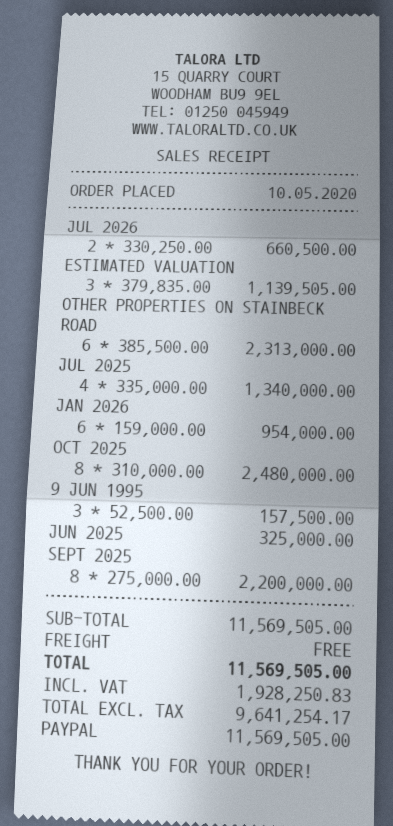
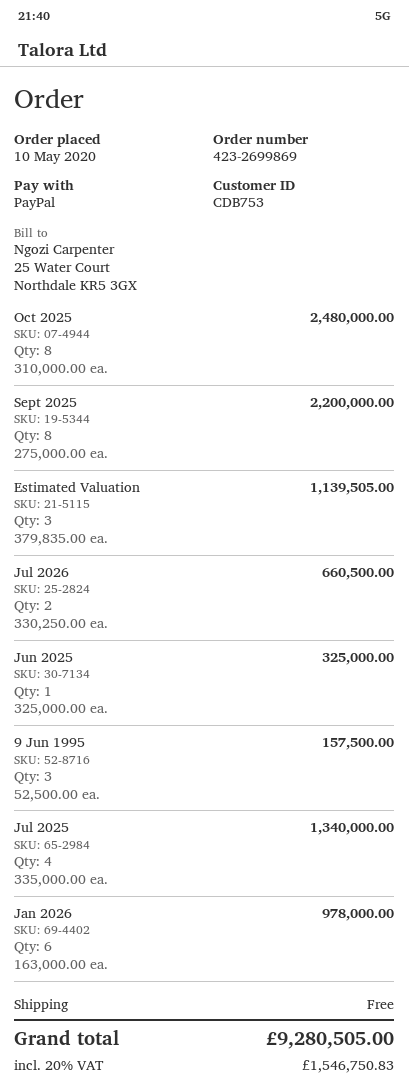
OTHER PROPERTIES ON STAINBECK ROAD: 6 x 385500.00 = 2313000.00 -> none
JAN 2026: 6 x 159000.00 = 954000.00 -> 6 x 163000.00 = 978000.00
tax: 1928250.83 -> 1546750.83
total: 11569505.00 -> 9280505.00

